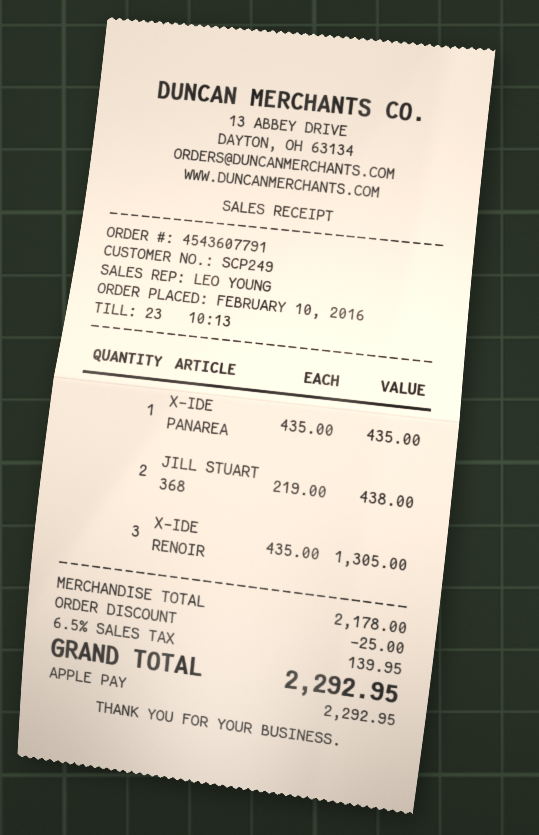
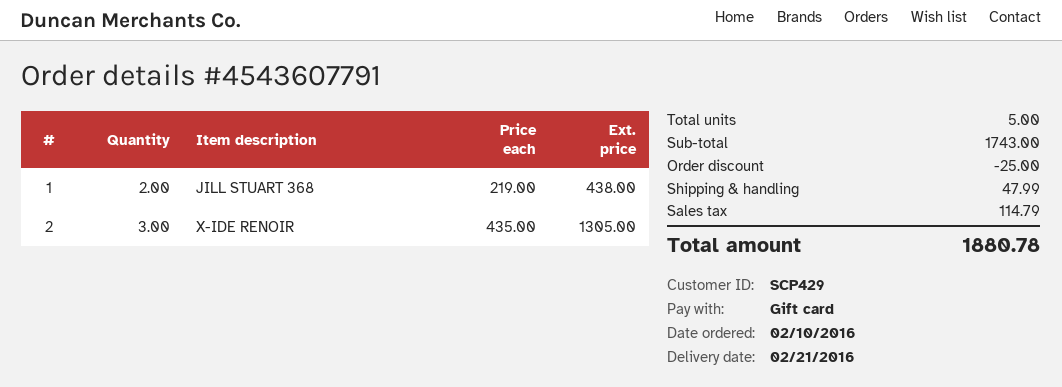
customer number: SCP249 -> SCP429
payment method: Apple Pay -> gift card
X-IDE PANAREA: 1 x 435.00 = 435.00 -> none
subtotal: 2178.00 -> 1743.00
shipping: none -> 47.99
tax: 139.95 -> 114.79
total: 2292.95 -> 1880.78

